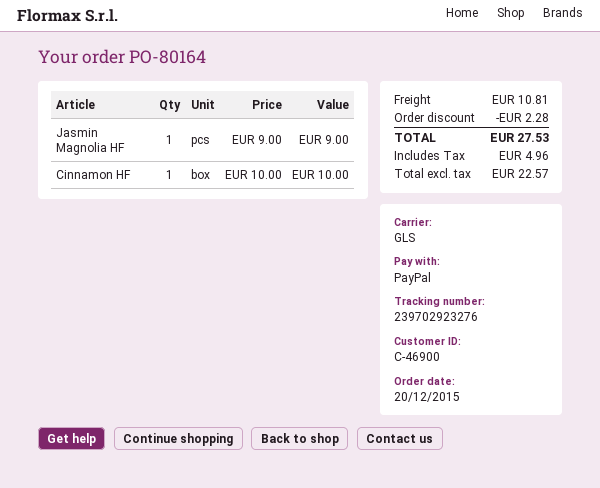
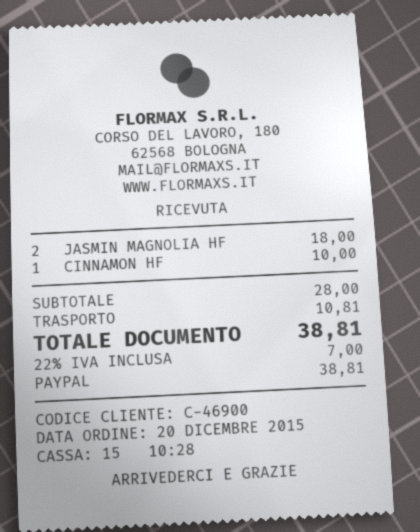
Jasmin Magnolia HF: 1 for 9.00 -> 2 for 18.00
discount: 2.28 -> none
tax: 4.96 -> 7.00
total: 27.53 -> 38.81

